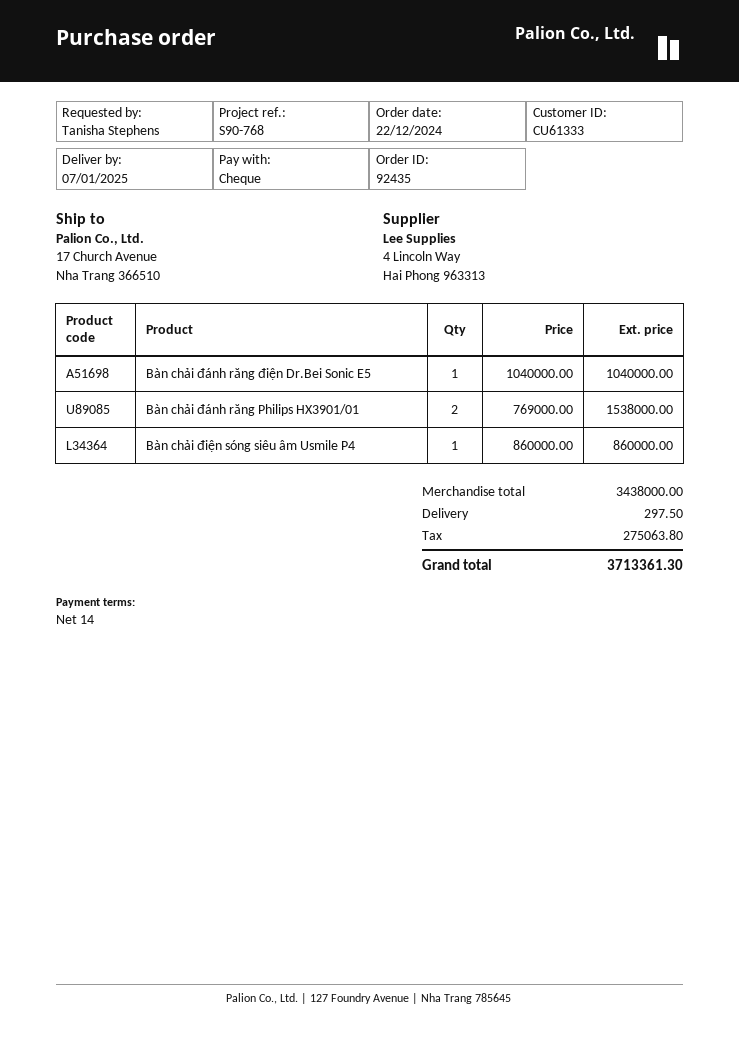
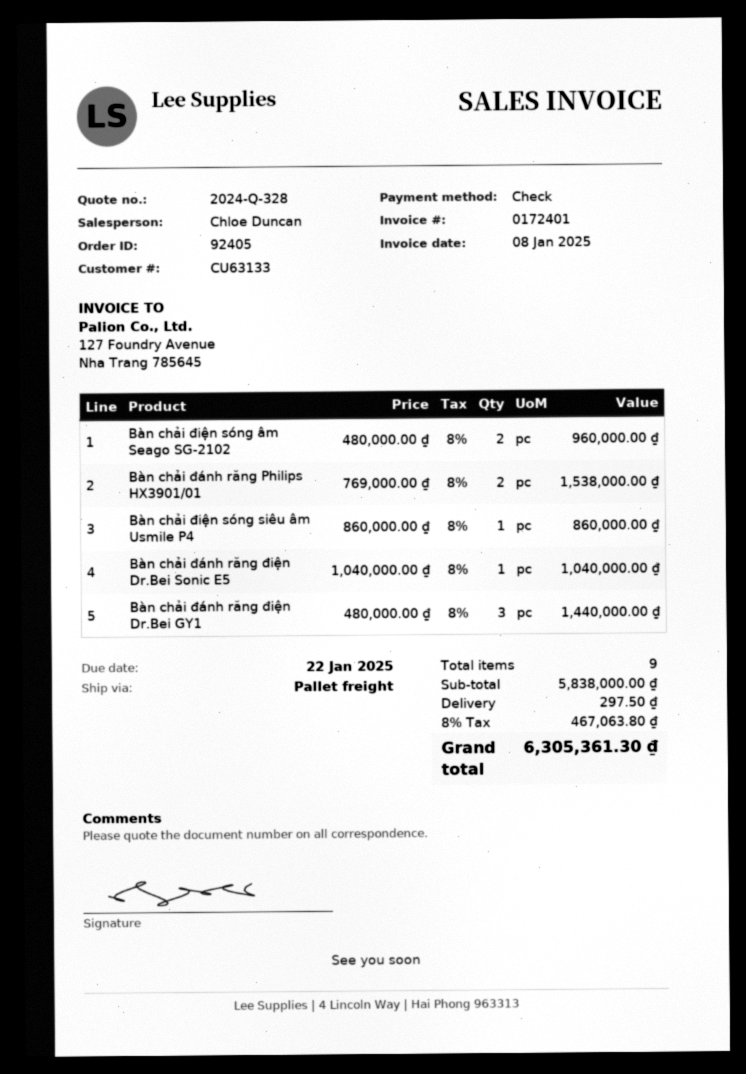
order number: 92435 -> 92405
customer number: CU61333 -> CU63133
Bàn chải điện sóng âm Seago SG-2102: none -> 2 x 480000.00 = 960000.00
Bàn chải đánh răng điện Dr.Bei GY1: none -> 3 x 480000.00 = 1440000.00
subtotal: 3438000.00 -> 5838000.00
tax: 275063.80 -> 467063.80
total: 3713361.30 -> 6305361.30

